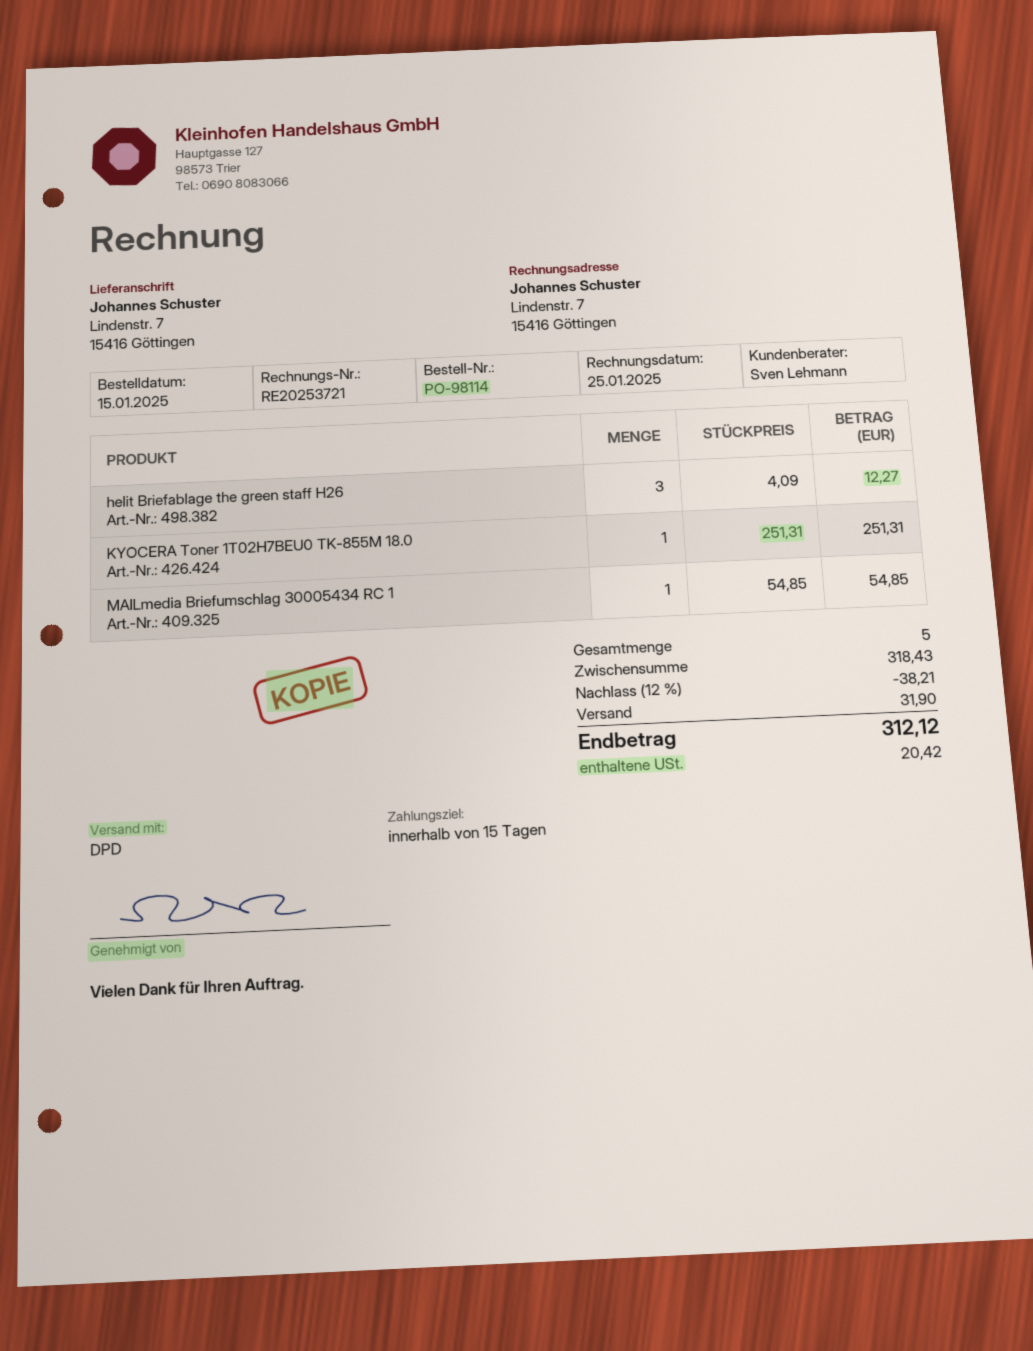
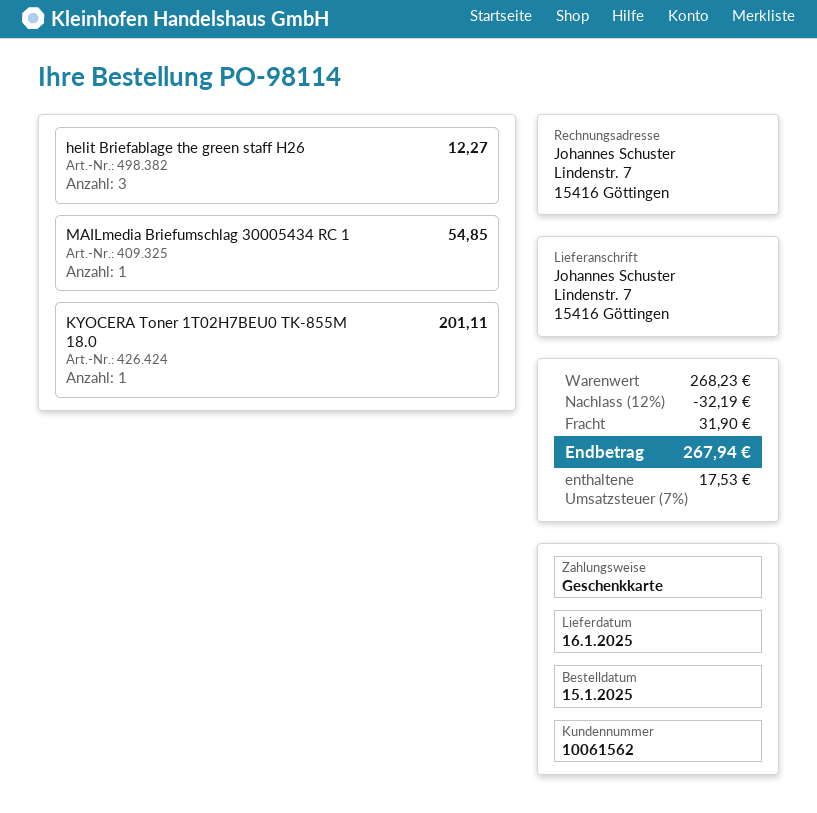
KYOCERA Toner 1T02H7BEU0 TK-855M 18.0: 1 for 251.31 -> 1 for 201.11
subtotal: 318.43 -> 268.23
discount: 12% = 38.21 -> 12% = 32.19
tax: 20.42 -> 17.53
total: 312.12 -> 267.94

